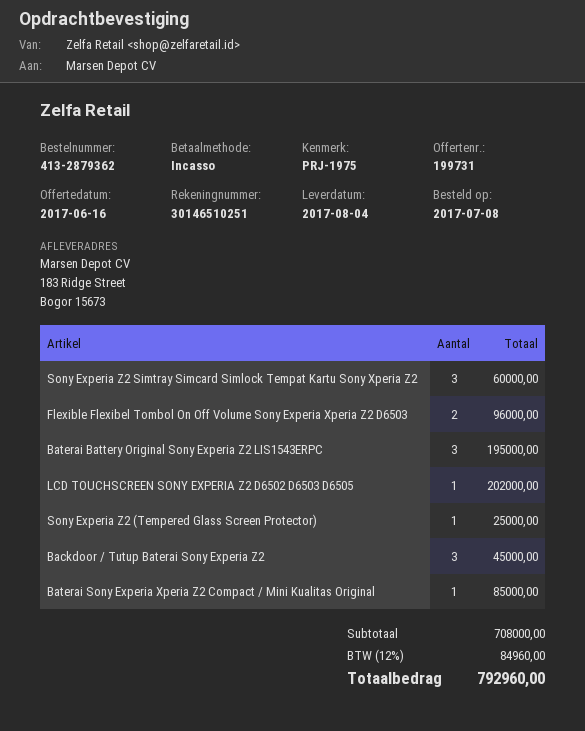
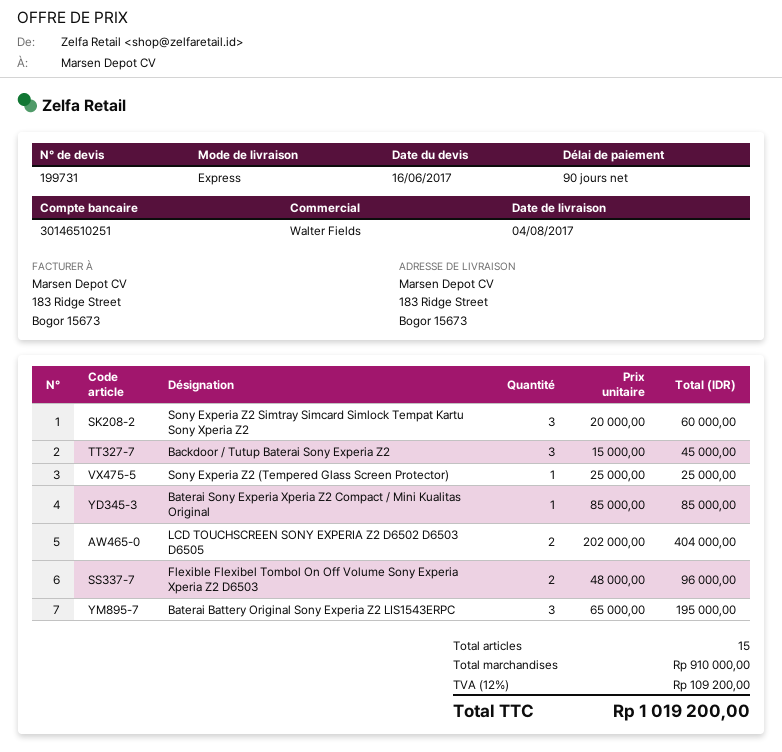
LCD TOUCHSCREEN SONY EXPERIA Z2 D6502 D6503 D6505: 1 for 202000.00 -> 2 for 404000.00
subtotal: 708000.00 -> 910000.00
tax: 12% = 84960.00 -> 12% = 109200.00
total: 792960.00 -> 1019200.00

